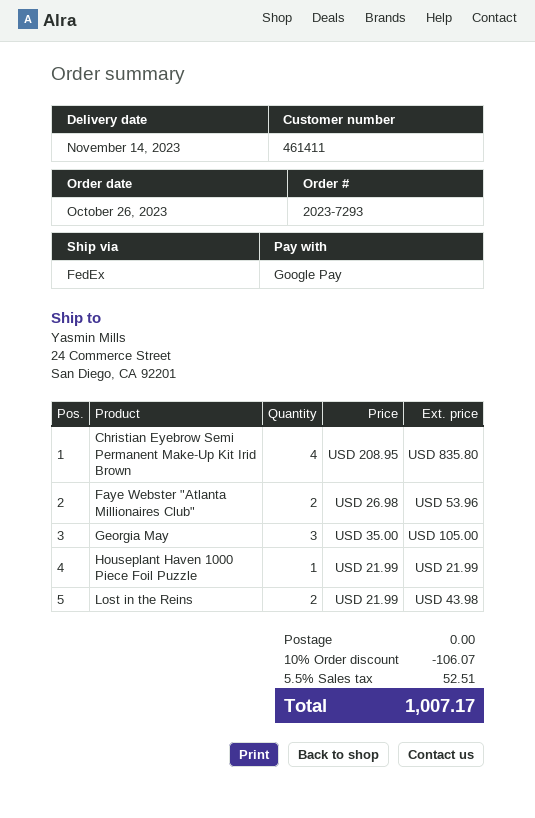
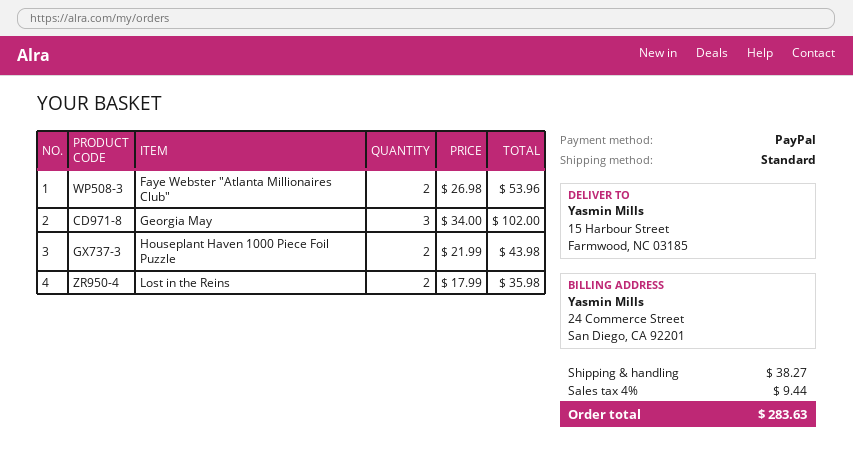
payment method: Google Pay -> PayPal
shipping method: FedEx -> standard
ship to: 24 Commerce Street, San Diego, CA 92201 -> 15 Harbour Street, Farmwood, NC 03185
Christian Eyebrow Semi Permanent Make-Up Kit Irid Brown: 4 x 208.95 = 835.80 -> none
Georgia May: 3 x 35.00 = 105.00 -> 3 x 34.00 = 102.00
Houseplant Haven 1000 Piece Foil Puzzle: 1 x 21.99 = 21.99 -> 2 x 21.99 = 43.98
Lost in the Reins: 2 x 21.99 = 43.98 -> 2 x 17.99 = 35.98
discount: 10% = 106.07 -> none
shipping: 0.00 -> 38.27
tax: 5.5% = 52.51 -> 4% = 9.44
total: 1007.17 -> 283.63

